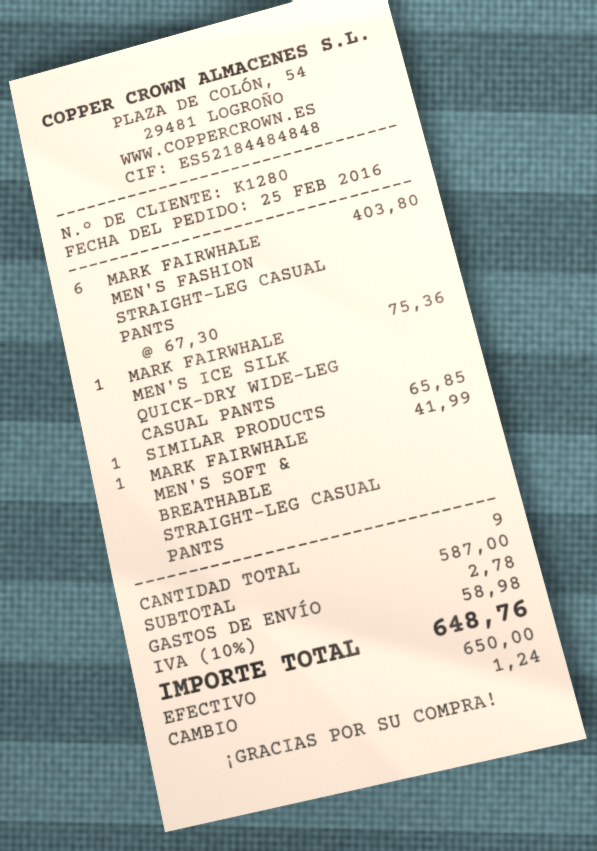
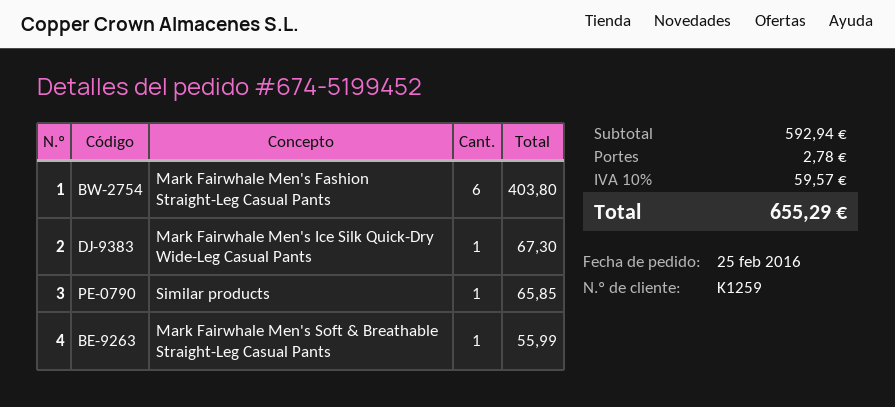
customer number: K1280 -> K1259
MARK FAIRWHALE MEN'S ICE SILK QUICK-DRY WIDE-LEG CASUAL PANTS: 1 for 75.36 -> 1 for 67.30
MARK FAIRWHALE MEN'S SOFT & BREATHABLE STRAIGHT-LEG CASUAL PANTS: 1 for 41.99 -> 1 for 55.99
subtotal: 587.00 -> 592.94
tax: 10% = 58.98 -> 10% = 59.57
total: 648.76 -> 655.29

